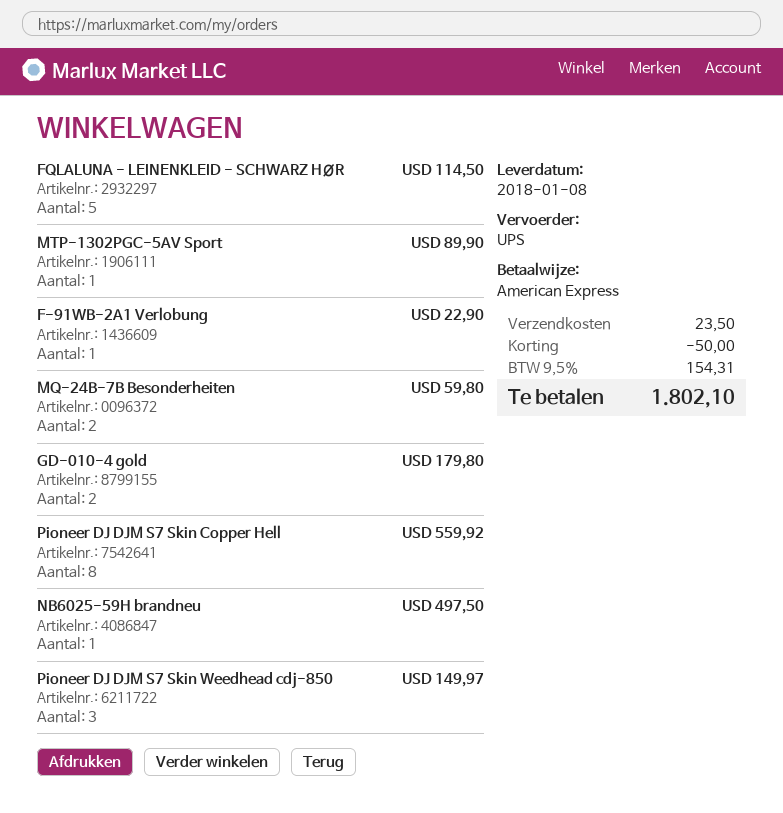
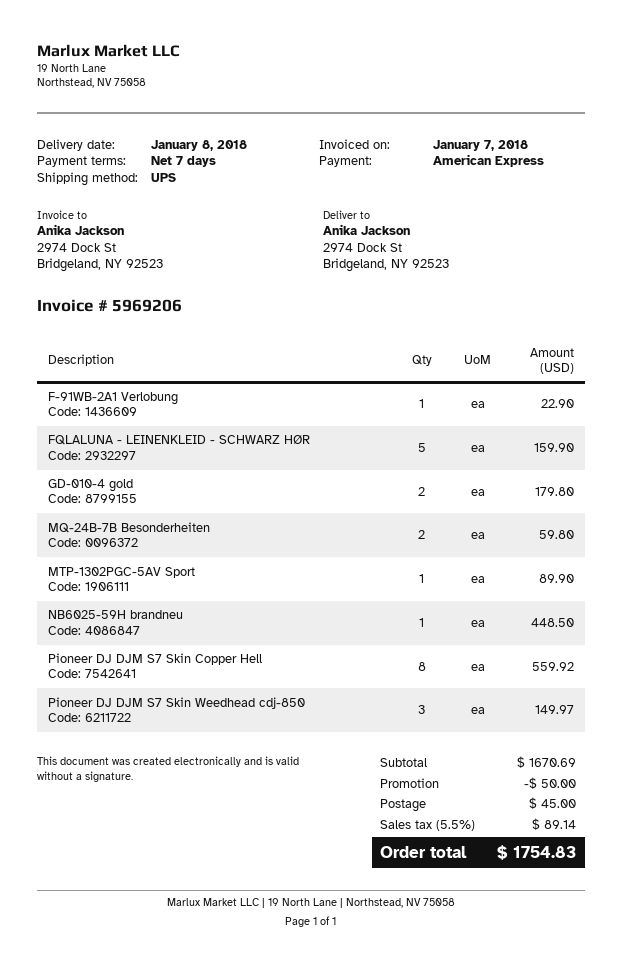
FQLALUNA - LEINENKLEID - SCHWARZ HØR: 5 for 114.50 -> 5 for 159.90
NB6025-59H brandneu: 1 for 497.50 -> 1 for 448.50
shipping: 23.50 -> 45.00
tax: 9.5% = 154.31 -> 5.5% = 89.14
total: 1802.10 -> 1754.83

